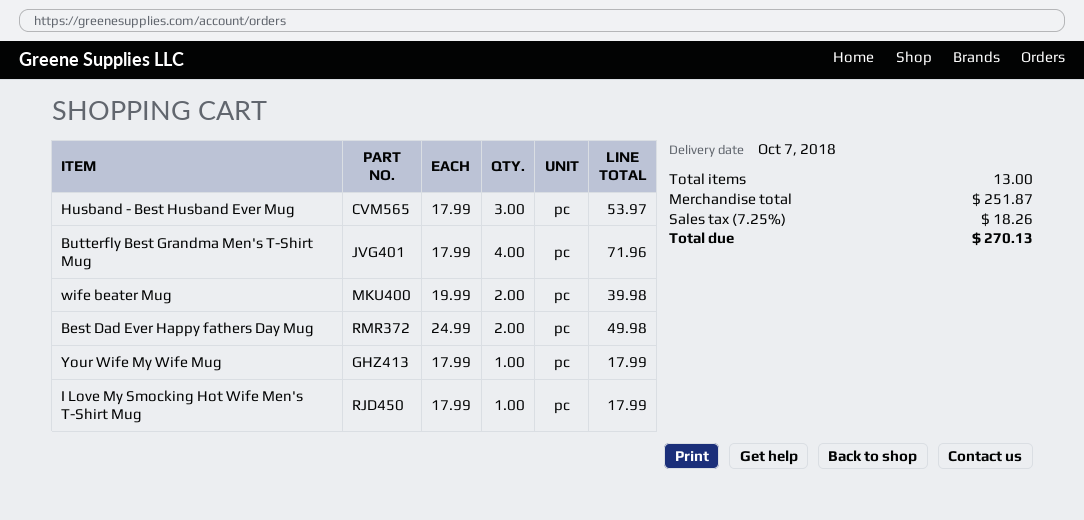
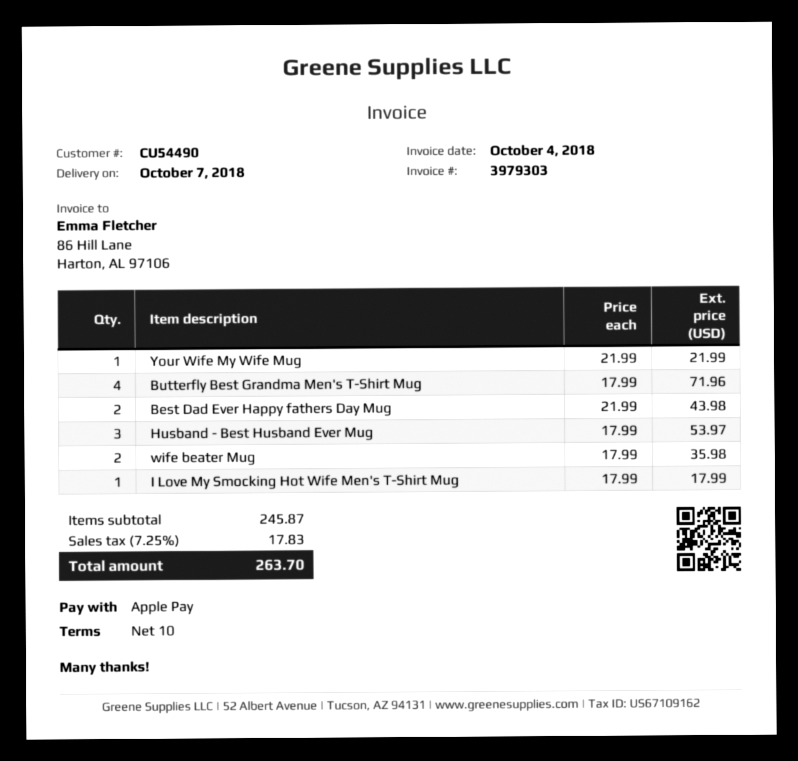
wife beater Mug: 2 x 19.99 = 39.98 -> 2 x 17.99 = 35.98
Best Dad Ever Happy fathers Day Mug: 2 x 24.99 = 49.98 -> 2 x 21.99 = 43.98
Your Wife My Wife Mug: 1 x 17.99 = 17.99 -> 1 x 21.99 = 21.99
subtotal: 251.87 -> 245.87
tax: 7.25% = 18.26 -> 7.25% = 17.83
total: 270.13 -> 263.70

